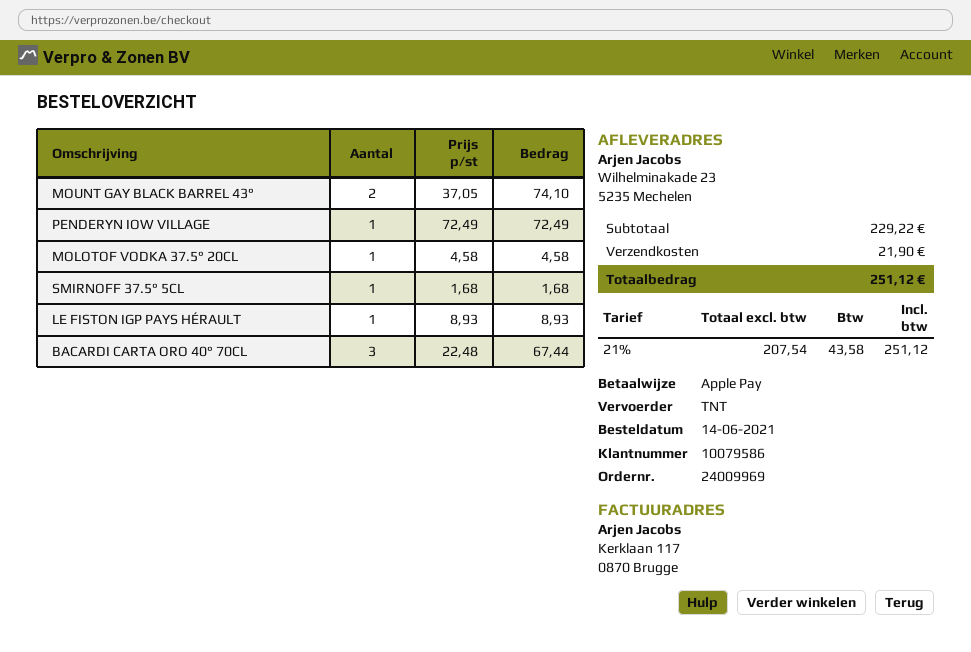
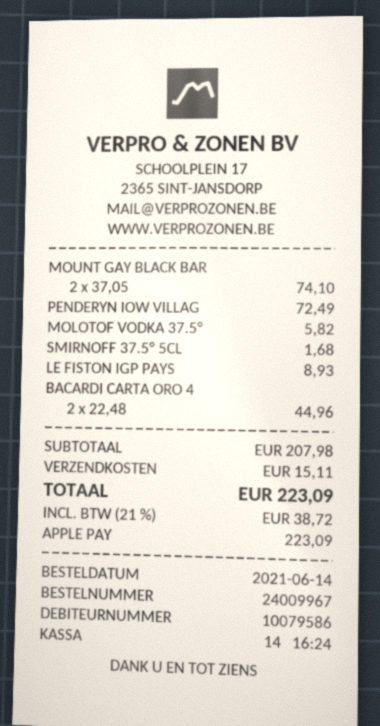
order number: 24009969 -> 24009967
MOLOTOF VODKA 37.5° 20CL: 1 x 4.58 = 4.58 -> 1 x 5.82 = 5.82
BACARDI CARTA ORO 40° 70CL: 3 x 22.48 = 67.44 -> 2 x 22.48 = 44.96
subtotal: 229.22 -> 207.98
shipping: 21.90 -> 15.11
tax: 21% = 43.58 -> 21% = 38.72
total: 251.12 -> 223.09

